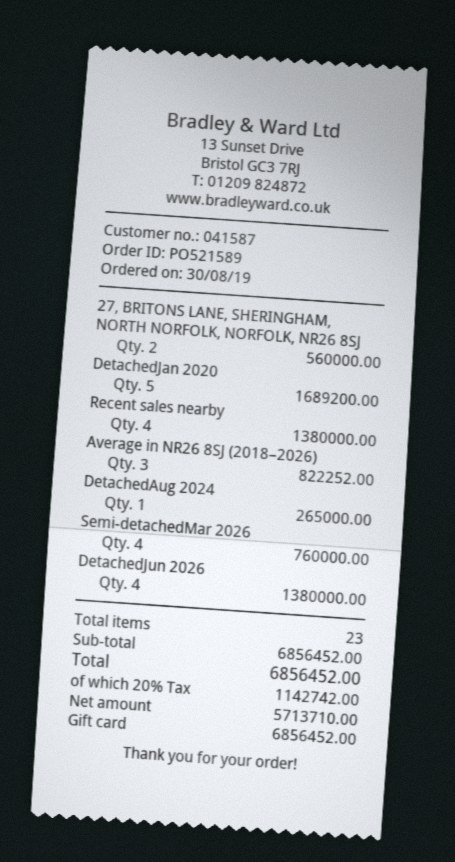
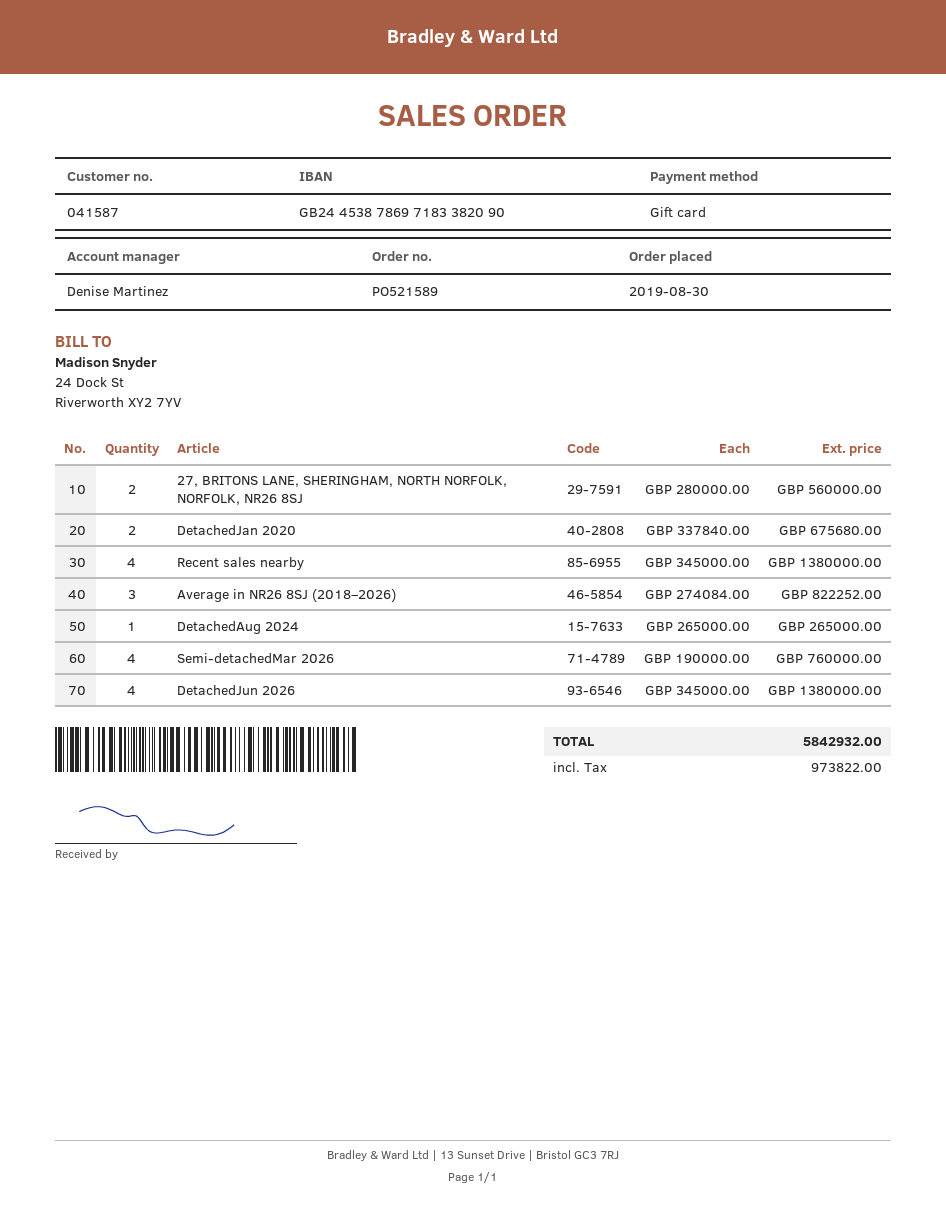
DetachedJan 2020: 5 for 1689200.00 -> 2 for 675680.00
tax: 1142742.00 -> 973822.00
total: 6856452.00 -> 5842932.00

